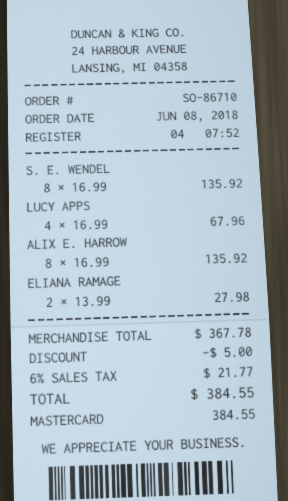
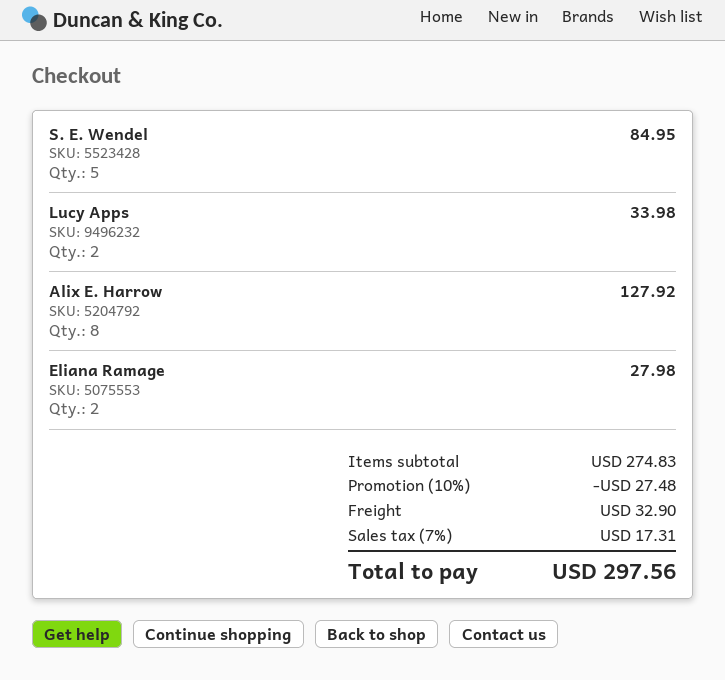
S. E. WENDEL: 8 for 135.92 -> 5 for 84.95
LUCY APPS: 4 for 67.96 -> 2 for 33.98
ALIX E. HARROW: 8 for 135.92 -> 8 for 127.92
subtotal: 367.78 -> 274.83
discount: 5.00 -> 27.48
shipping: none -> 32.90
tax: 6% = 21.77 -> 7% = 17.31
total: 384.55 -> 297.56

